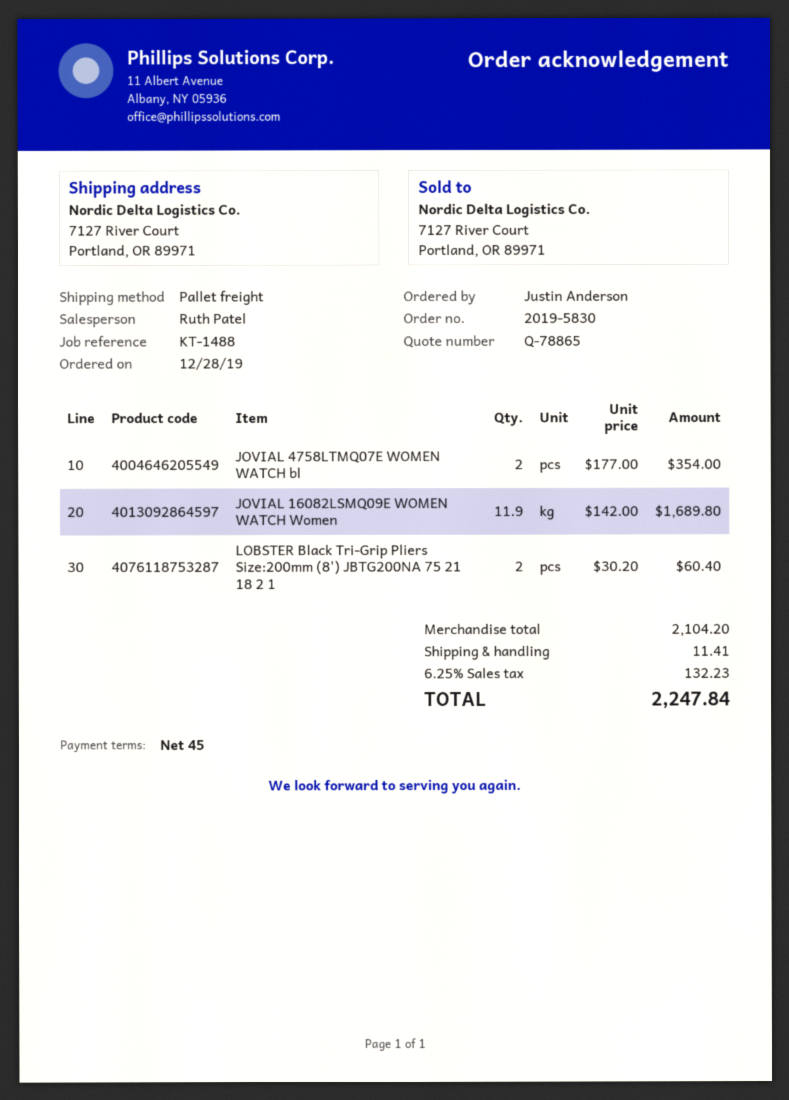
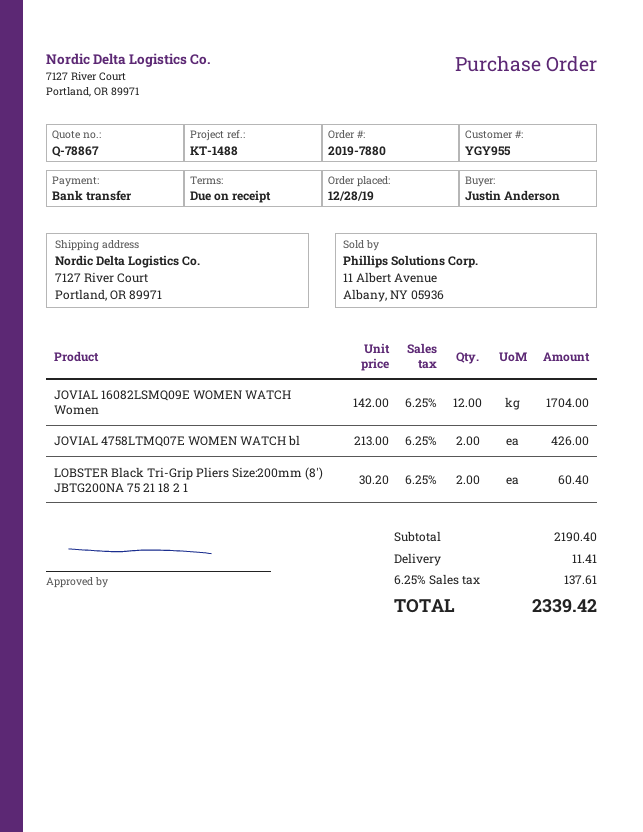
quote number: Q-78865 -> Q-78867
order number: 2019-5830 -> 2019-7880
payment terms: 45 days -> on receipt
JOVIAL 4758LTMQ07E WOMEN WATCH bl: 2 x 177.00 = 354.00 -> 2 x 213.00 = 426.00
JOVIAL 16082LSMQ09E WOMEN WATCH Women: 11.9 x 142.00 = 1689.80 -> 12 x 142.00 = 1704.00
subtotal: 2104.20 -> 2190.40
tax: 6.25% = 132.23 -> 6.25% = 137.61
total: 2247.84 -> 2339.42

